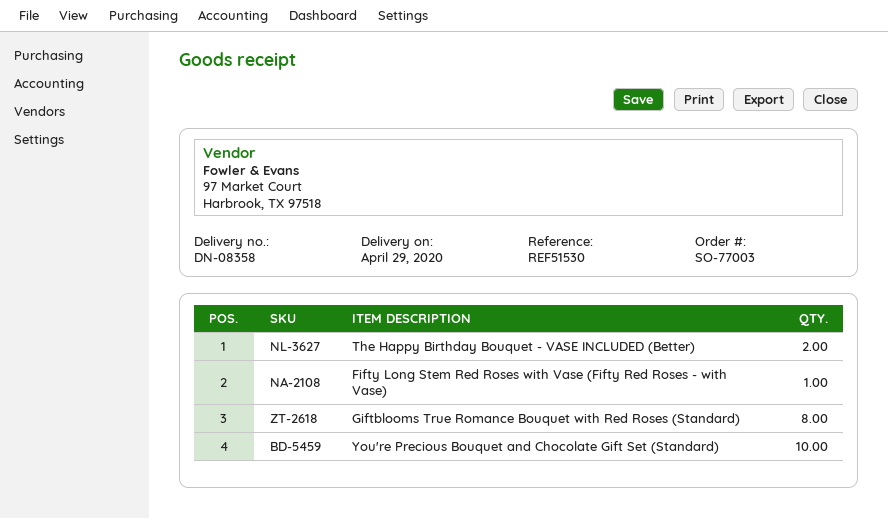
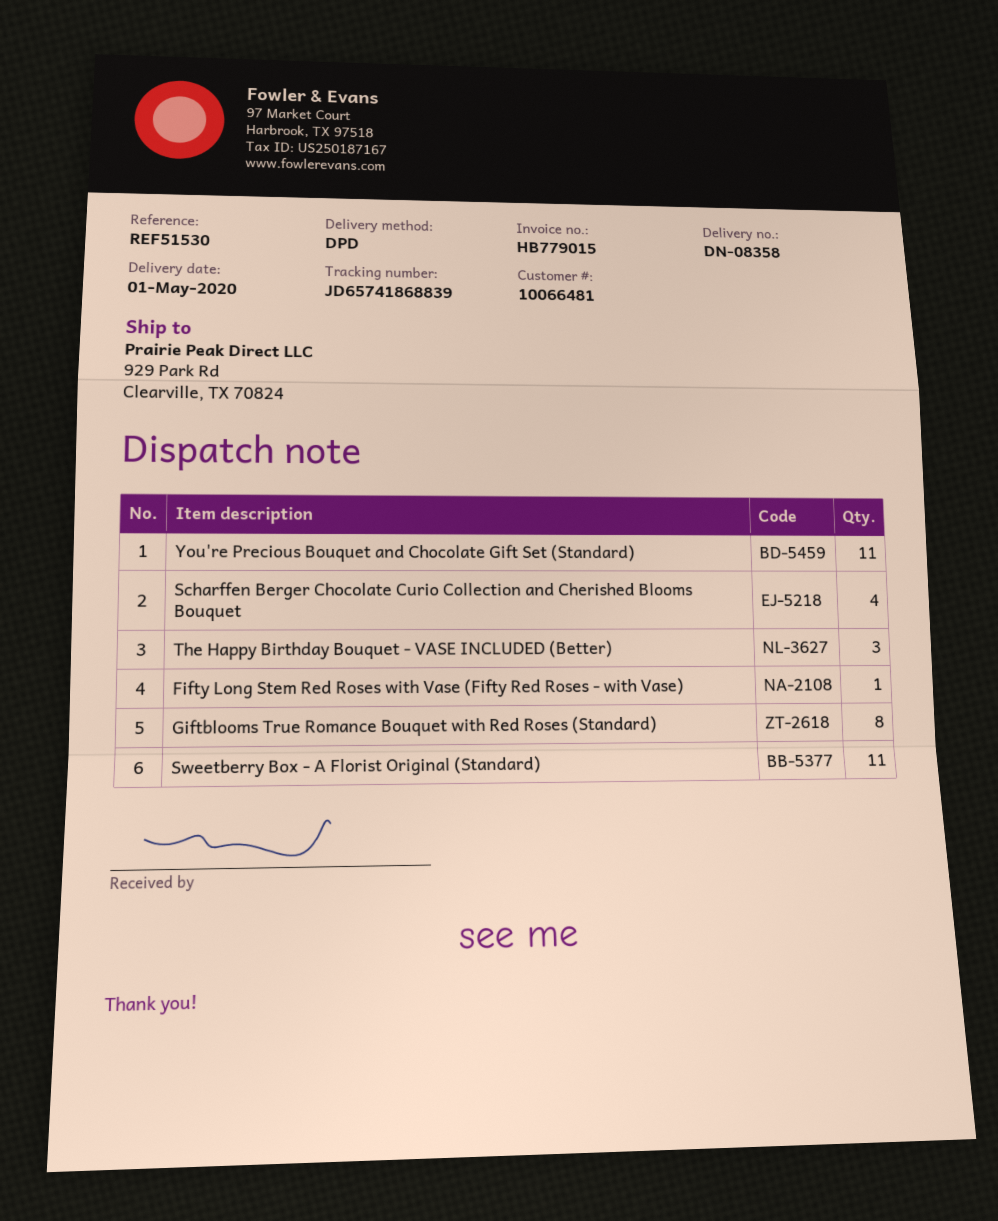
delivery date: 2020-04-29 -> 2020-05-01
The Happy Birthday Bouquet - VASE INCLUDED (Better): 2 -> 3
You're Precious Bouquet and Chocolate Gift Set (Standard): 10 -> 11
Scharffen Berger Chocolate Curio Collection and Cherished Blooms Bouquet: none -> 4
Sweetberry Box - A Florist Original (Standard): none -> 11

